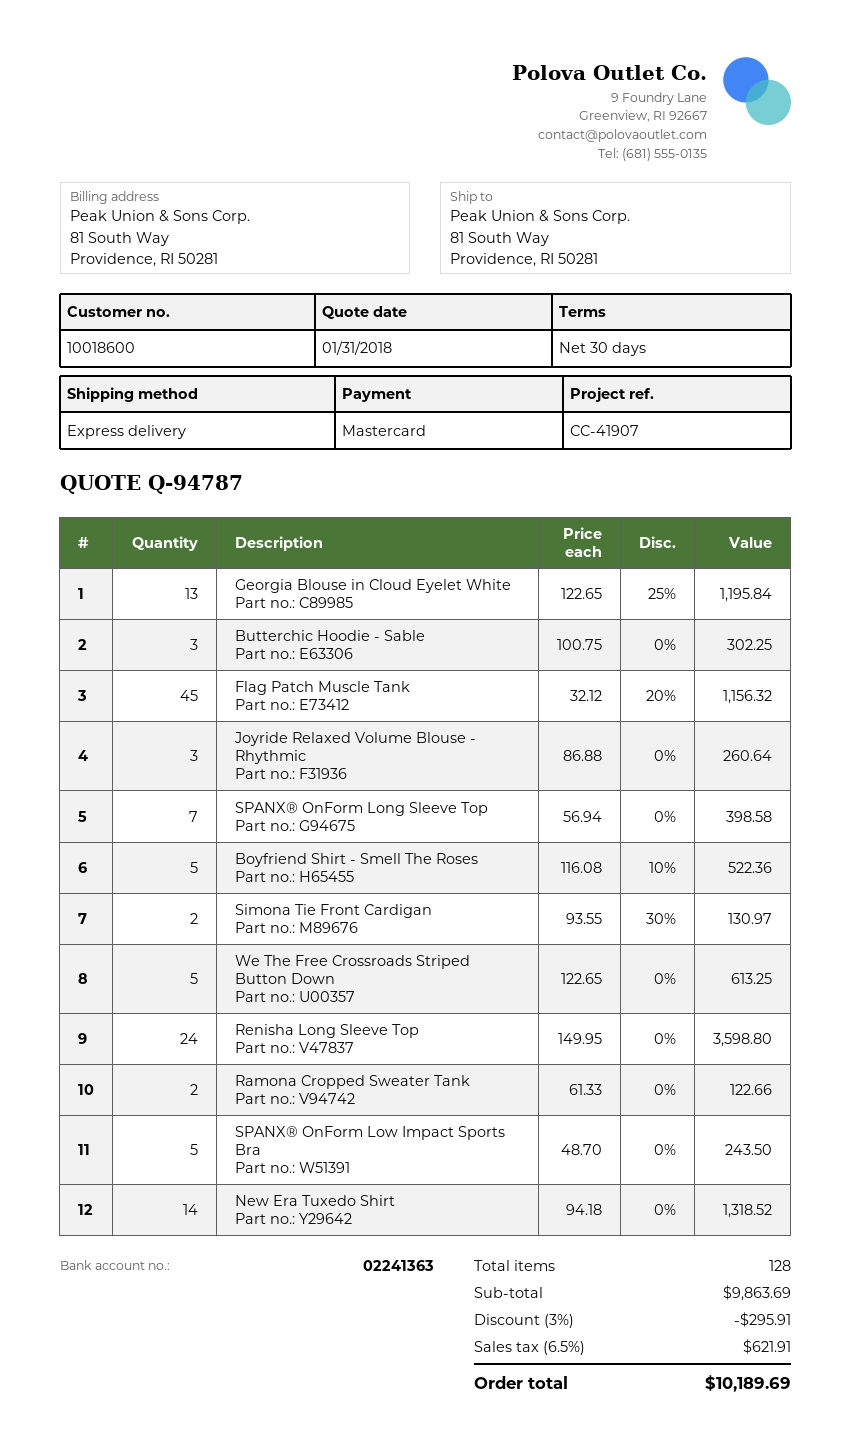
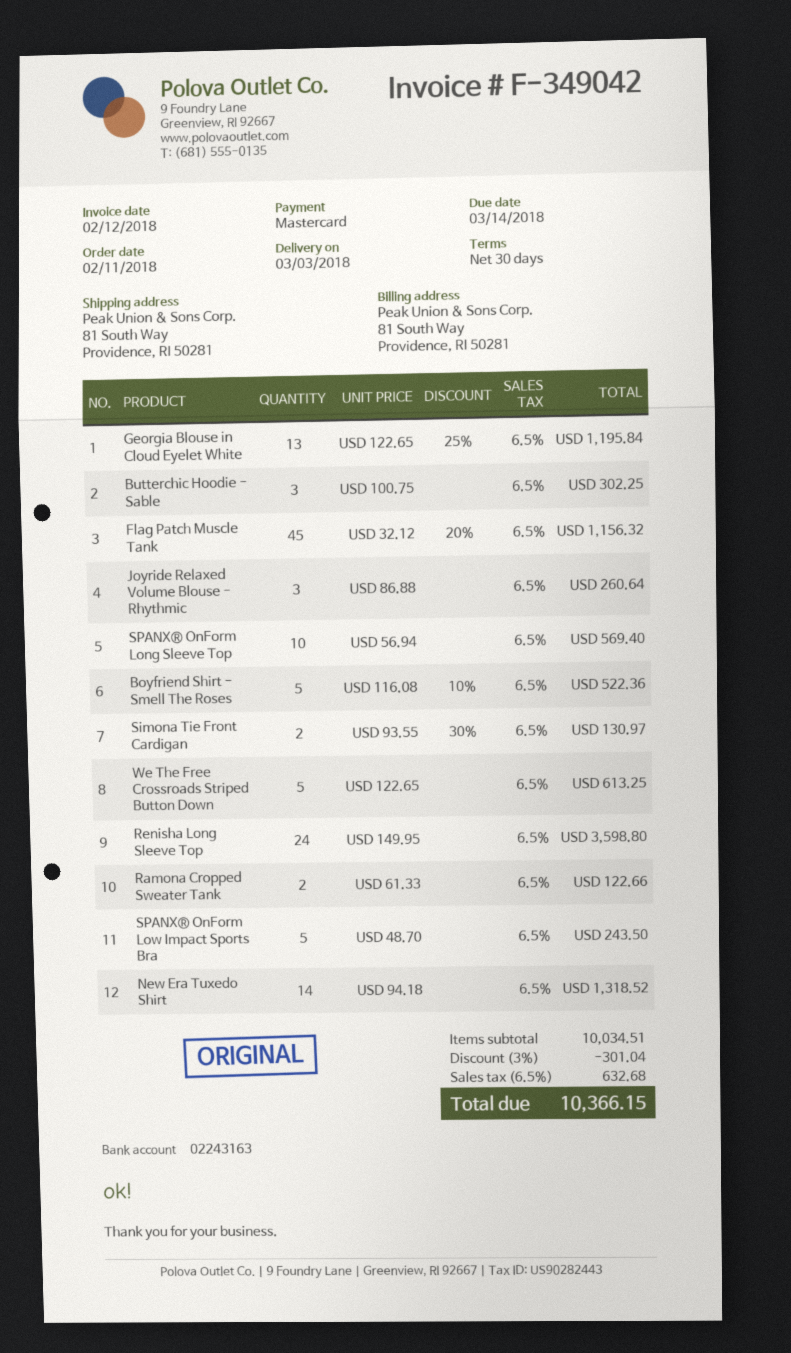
bank account: 02241363 -> 02243163
SPANX® OnForm Long Sleeve Top: 7 x 56.94 = 398.58 -> 10 x 56.94 = 569.40
subtotal: 9863.69 -> 10034.51
discount: 3% = 295.91 -> 3% = 301.04
tax: 6.5% = 621.91 -> 6.5% = 632.68
total: 10189.69 -> 10366.15

